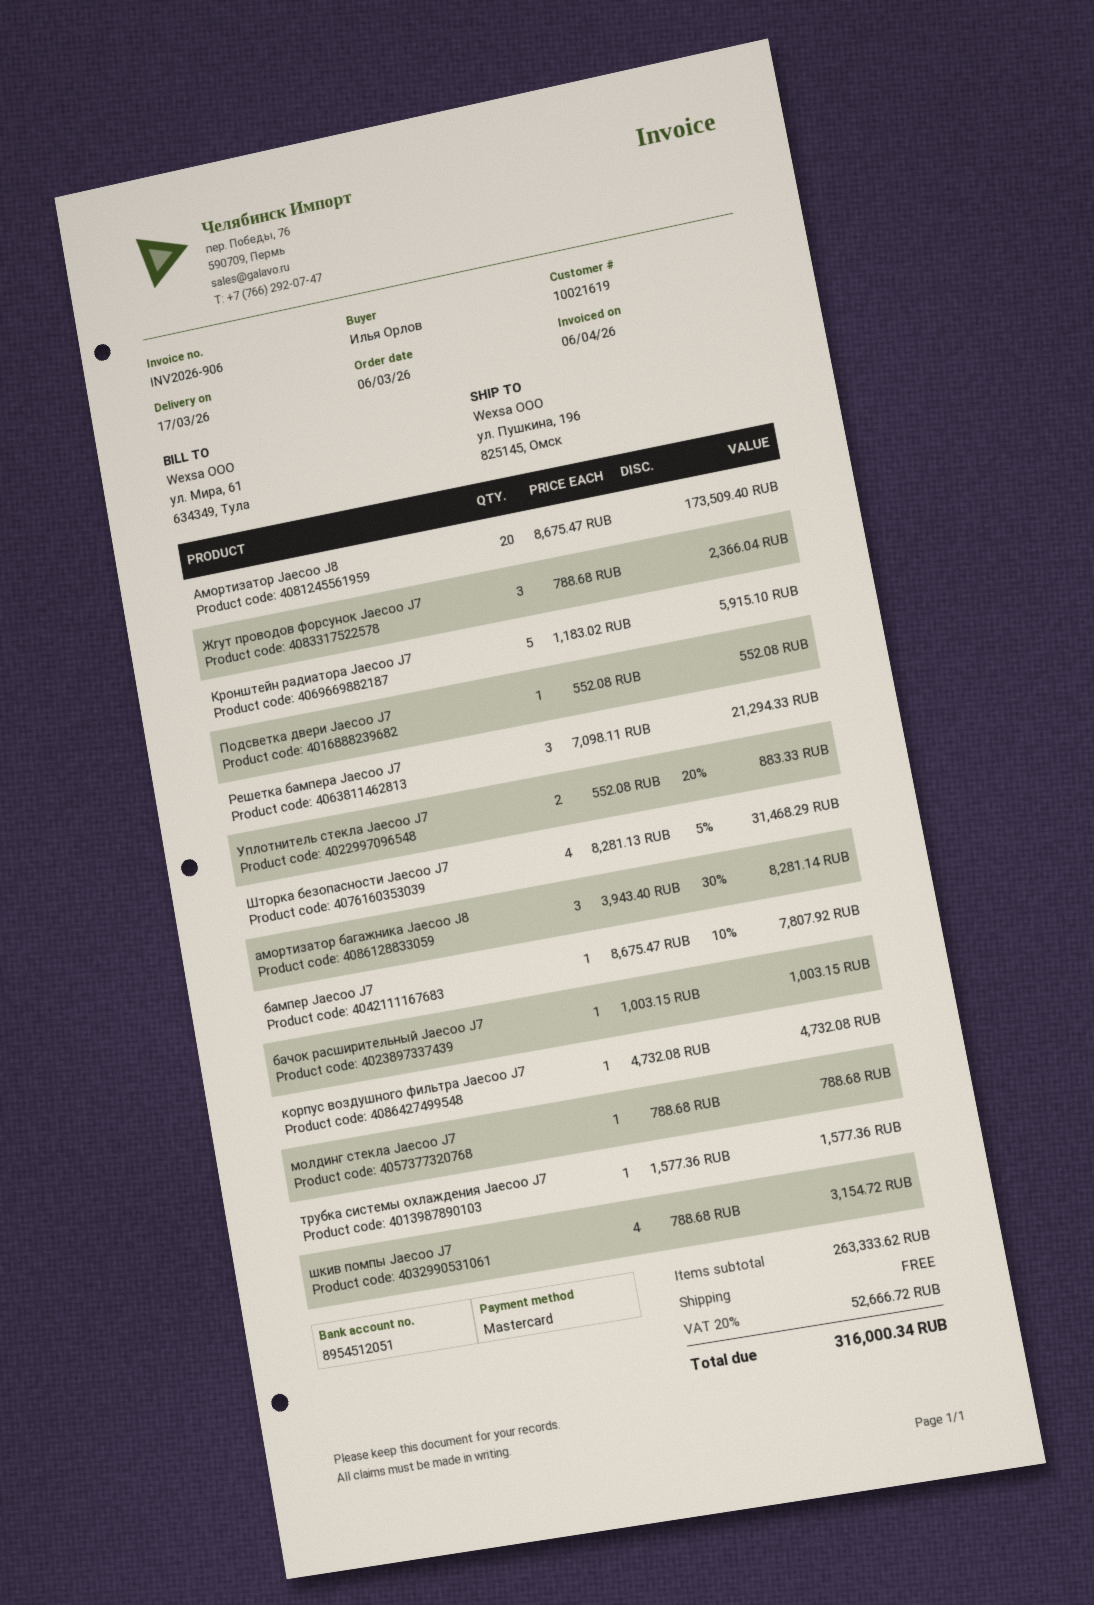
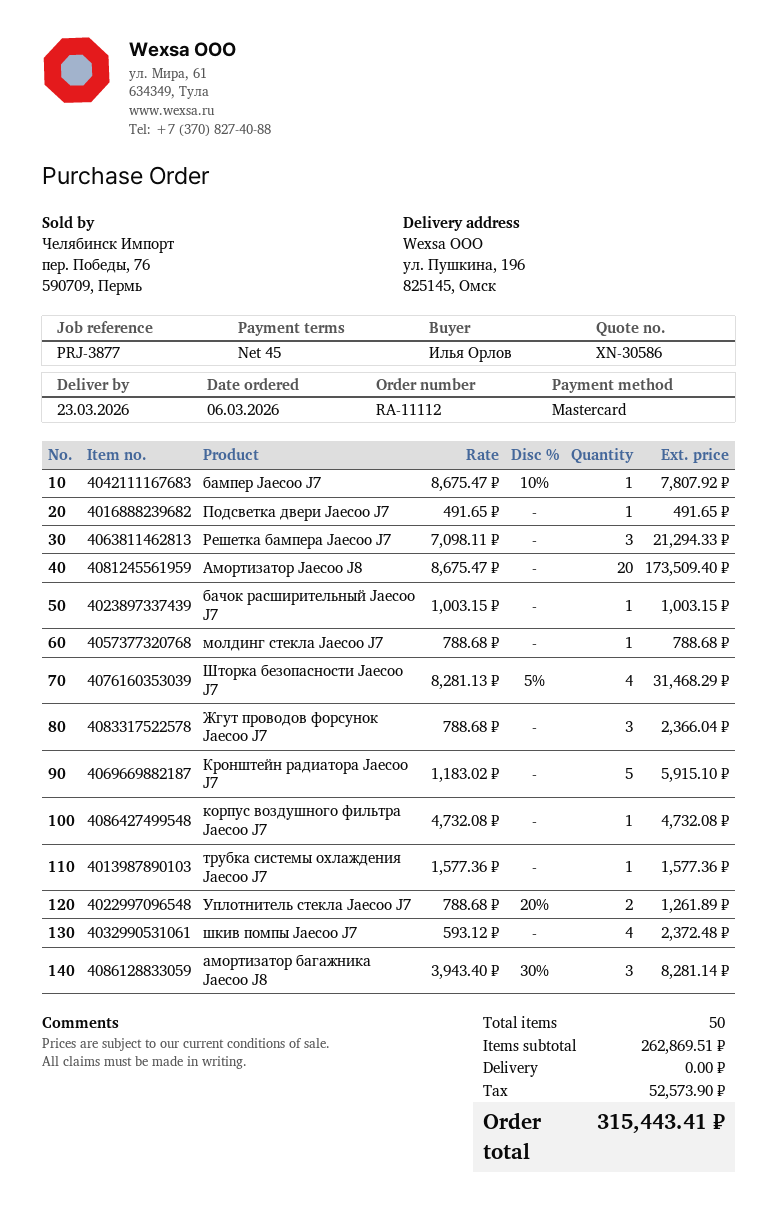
delivery date: 2026-03-17 -> 2026-03-23
Подсветка двери Jaecoo J7: 1 x 552.08 = 552.08 -> 1 x 491.65 = 491.65
Уплотнитель стекла Jaecoo J7: 2 x 552.08 - 20% = 883.33 -> 2 x 788.68 - 20% = 1261.89
шкив помпы Jaecoo J7: 4 x 788.68 = 3154.72 -> 4 x 593.12 = 2372.48
subtotal: 263333.62 -> 262869.51
tax: 52666.72 -> 52573.90
total: 316000.34 -> 315443.41

